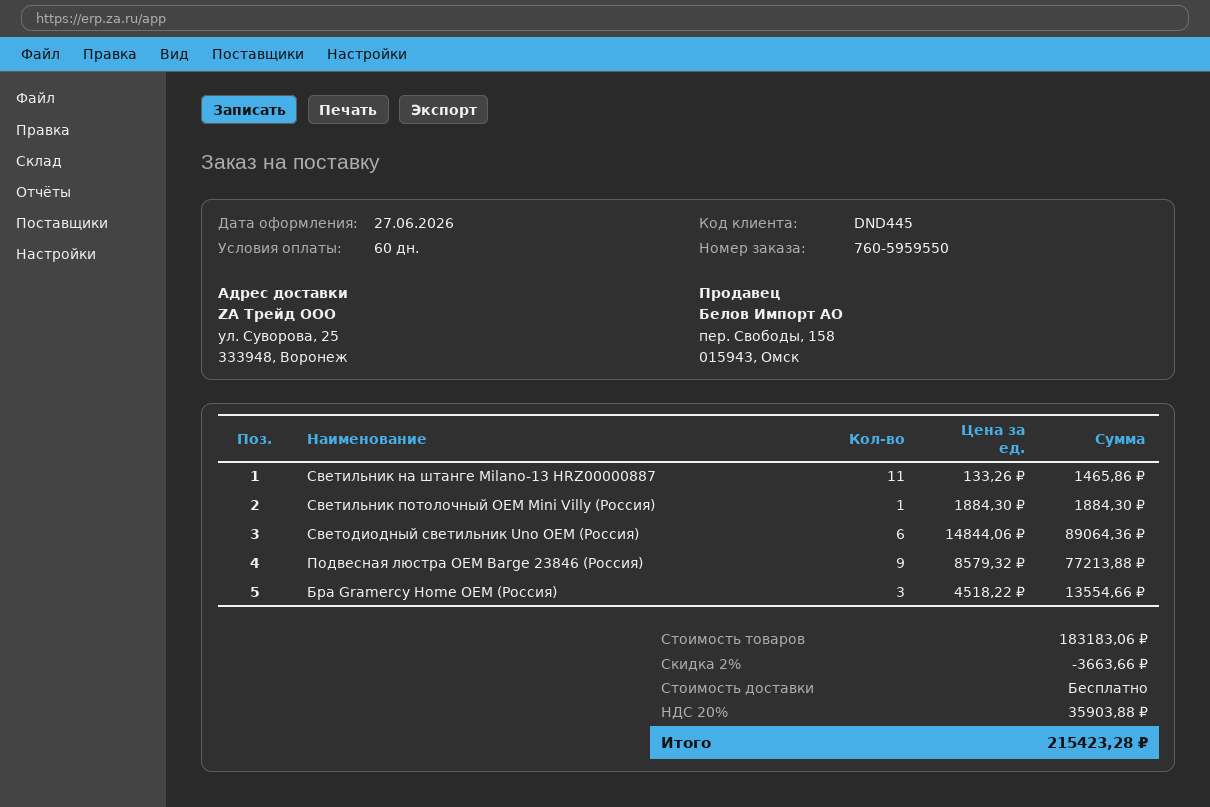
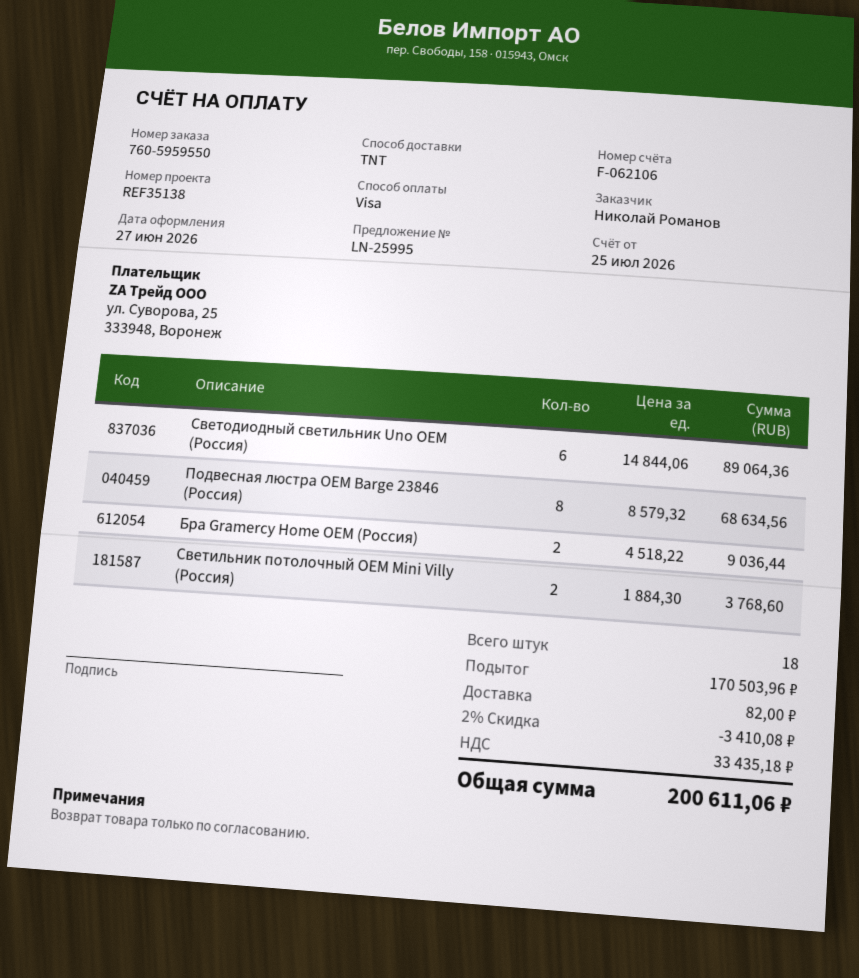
Светильник на штанге Milano-13 HRZ00000887: 11 x 133.26 = 1465.86 -> none
Светильник потолочный OEM Mini Villy (Россия): 1 x 1884.30 = 1884.30 -> 2 x 1884.30 = 3768.60
Подвесная люстра OEM Barge 23846 (Россия): 9 x 8579.32 = 77213.88 -> 8 x 8579.32 = 68634.56
Бра Gramercy Home OEM (Россия): 3 x 4518.22 = 13554.66 -> 2 x 4518.22 = 9036.44
subtotal: 183183.06 -> 170503.96
discount: 2% = 3663.66 -> 2% = 3410.08
shipping: 0.00 -> 82.00
tax: 35903.88 -> 33435.18
total: 215423.28 -> 200611.06

